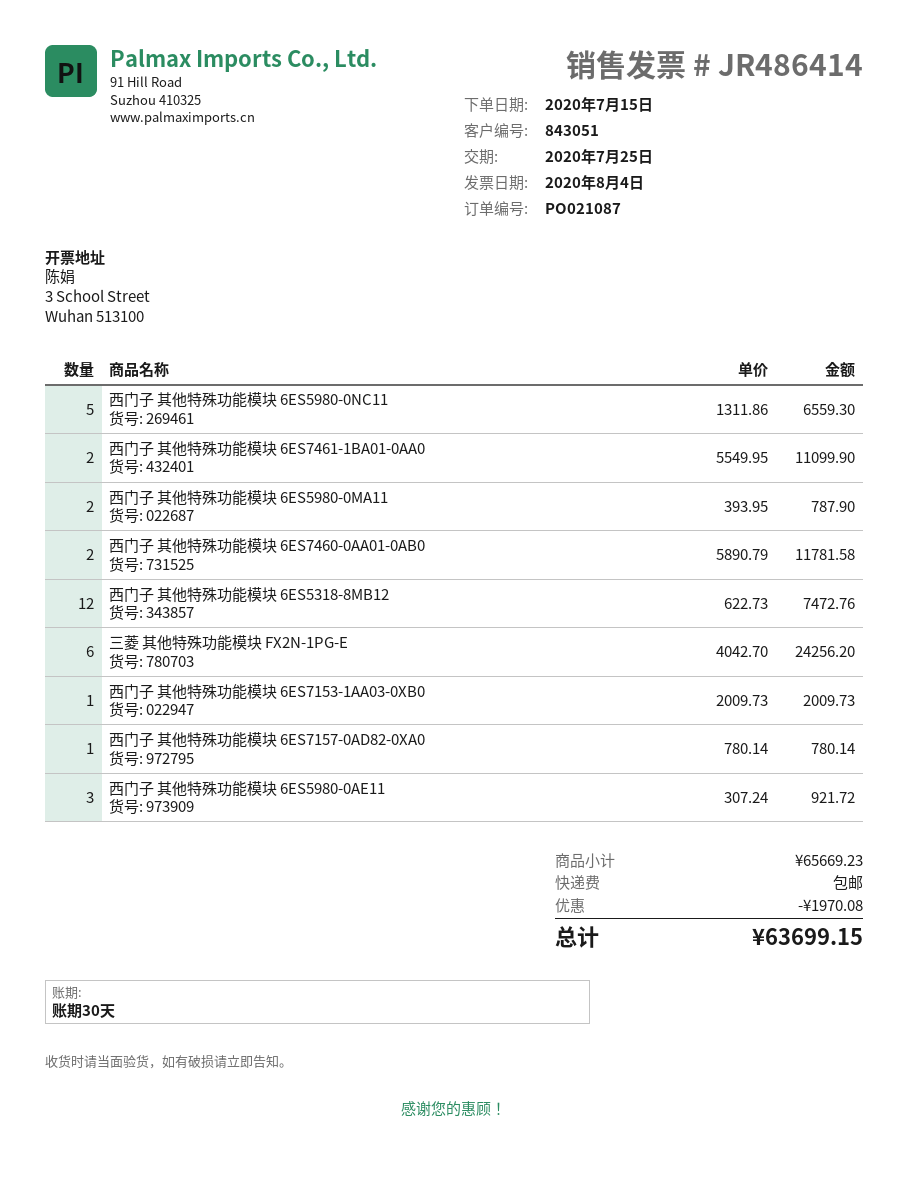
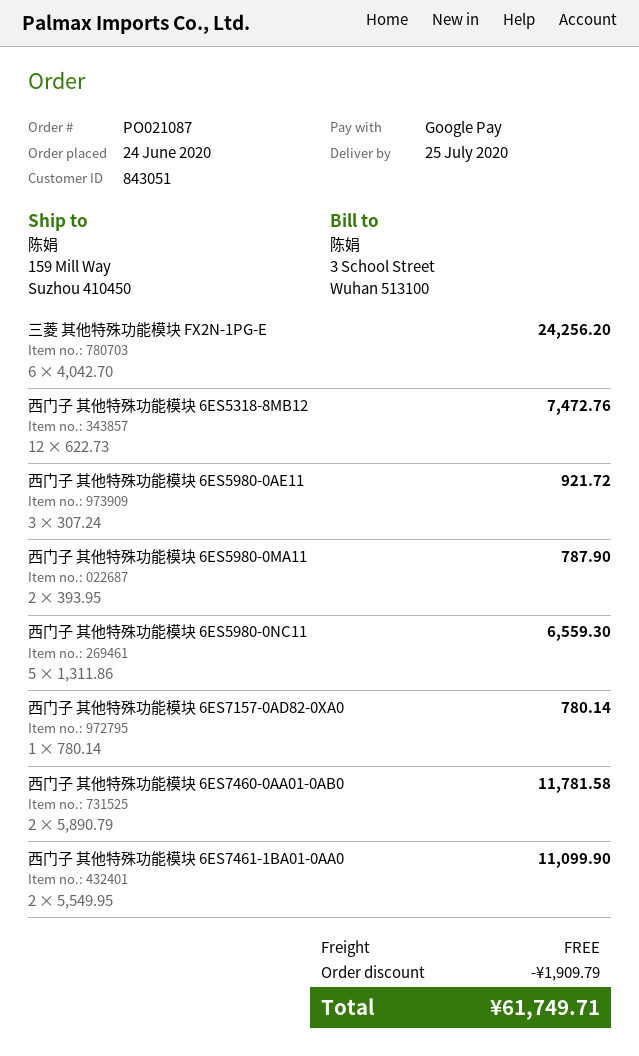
order date: 2020-07-15 -> 2020-06-24
西门子 其他特殊功能模块 6ES7153-1AA03-0XB0: 1 x 2009.73 = 2009.73 -> none
discount: 1970.08 -> 1909.79
total: 63699.15 -> 61749.71

